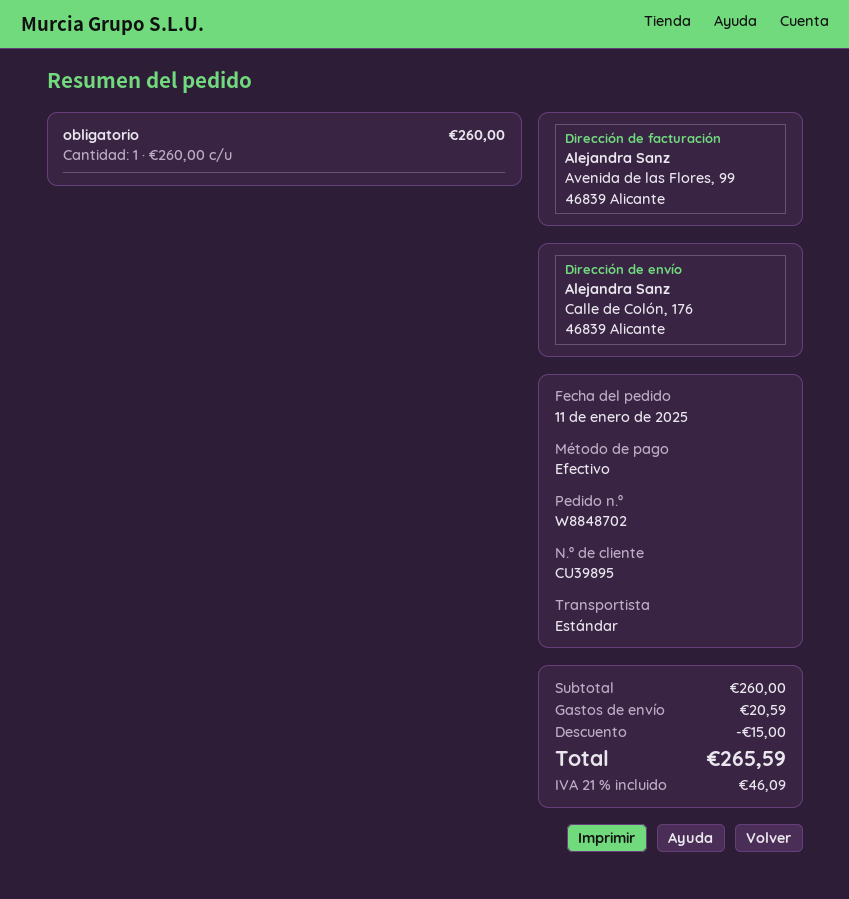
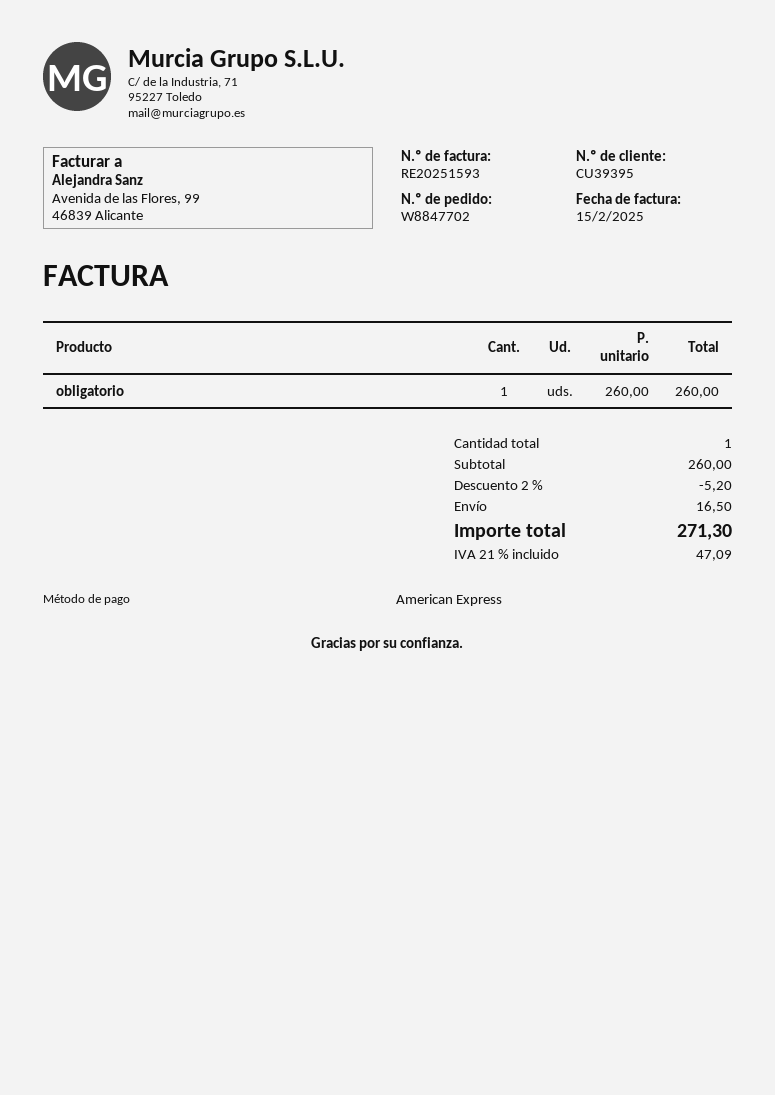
order number: W8848702 -> W8847702
customer number: CU39895 -> CU39395
payment method: cash -> American Express
discount: 15.00 -> 5.20
shipping: 20.59 -> 16.50
tax: 21% = 46.09 -> 21% = 47.09
total: 265.59 -> 271.30

